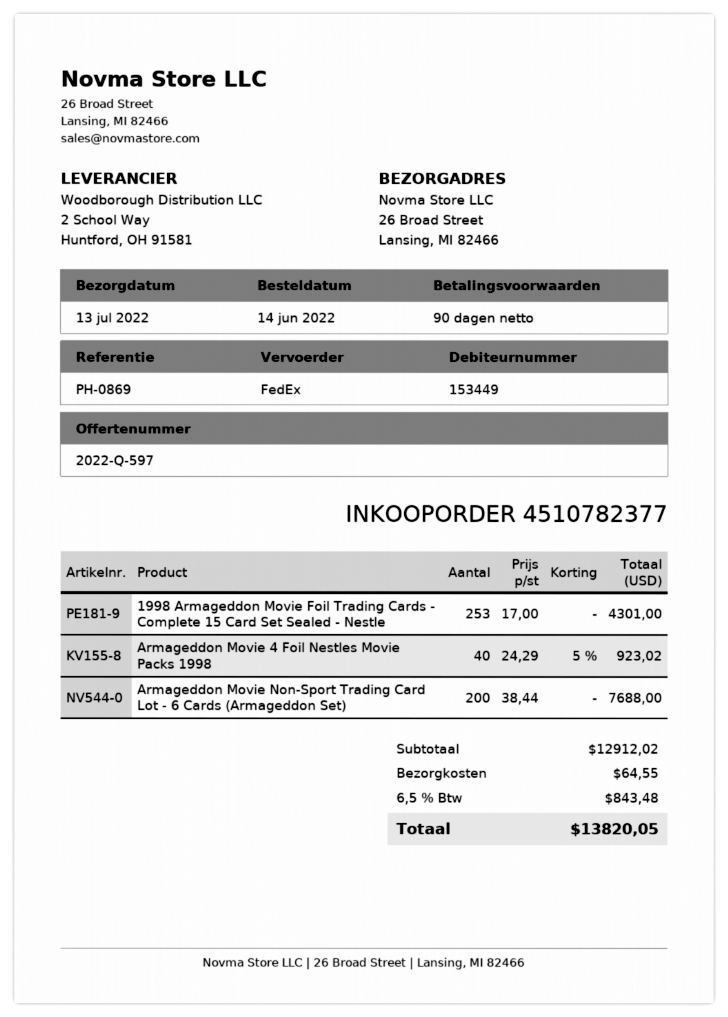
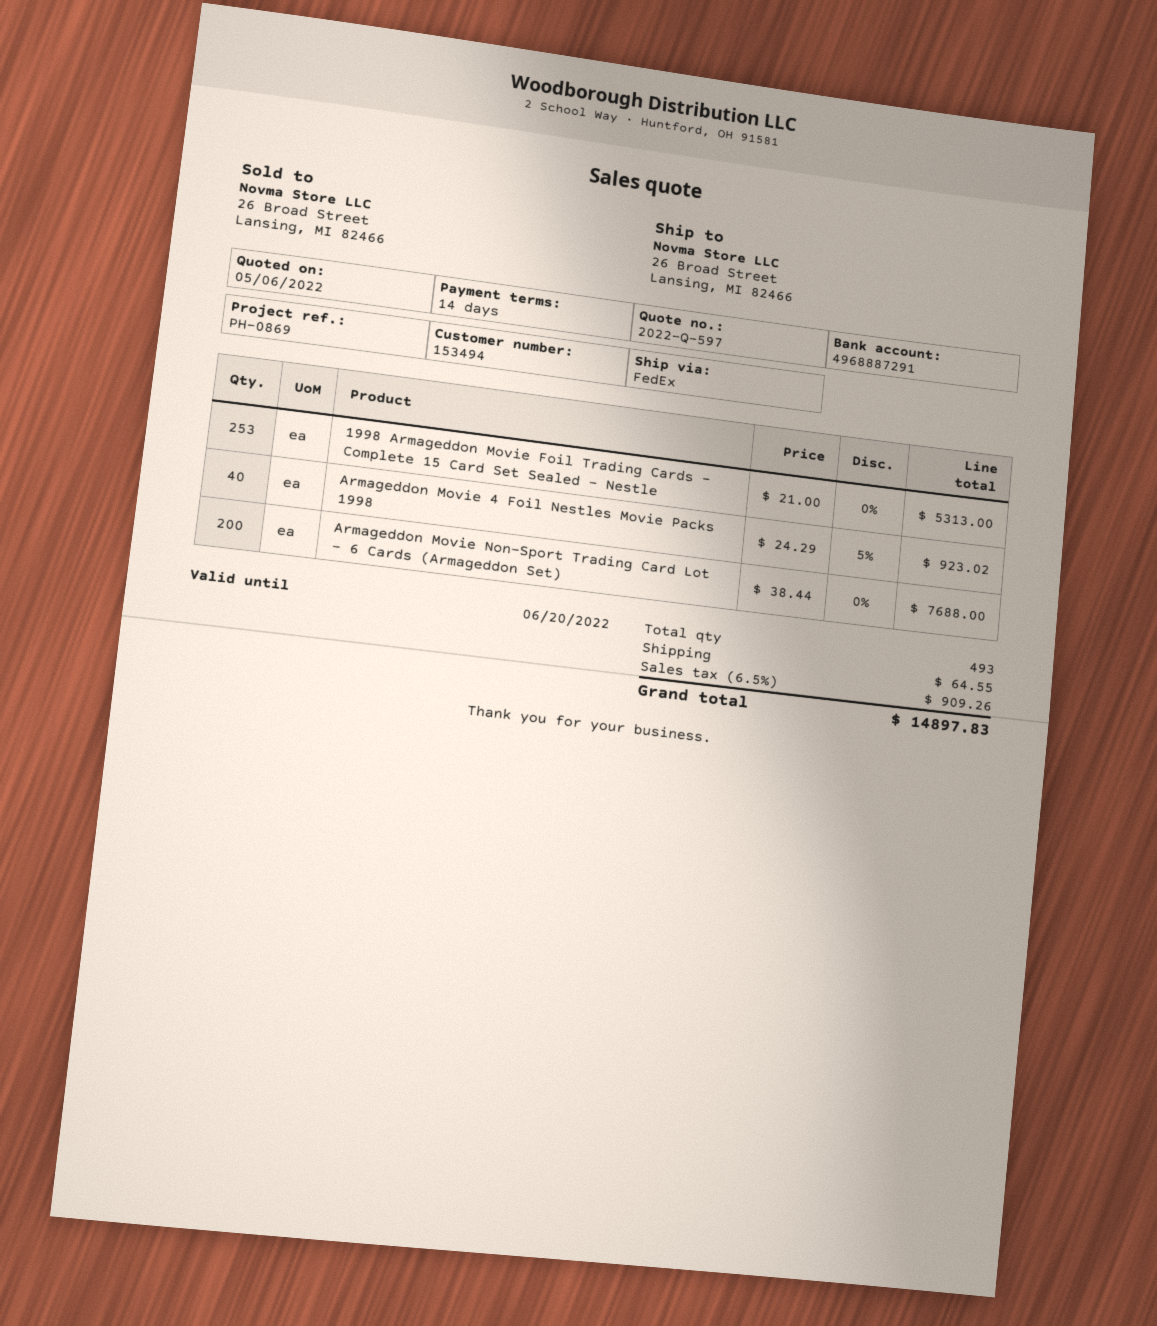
payment terms: 90 days -> 14 days
customer number: 153449 -> 153494
1998 Armageddon Movie Foil Trading Cards - Complete 15 Card Set Sealed - Nestle: 253 x 17.00 = 4301.00 -> 253 x 21.00 = 5313.00
tax: 6.5% = 843.48 -> 6.5% = 909.26
total: 13820.05 -> 14897.83

